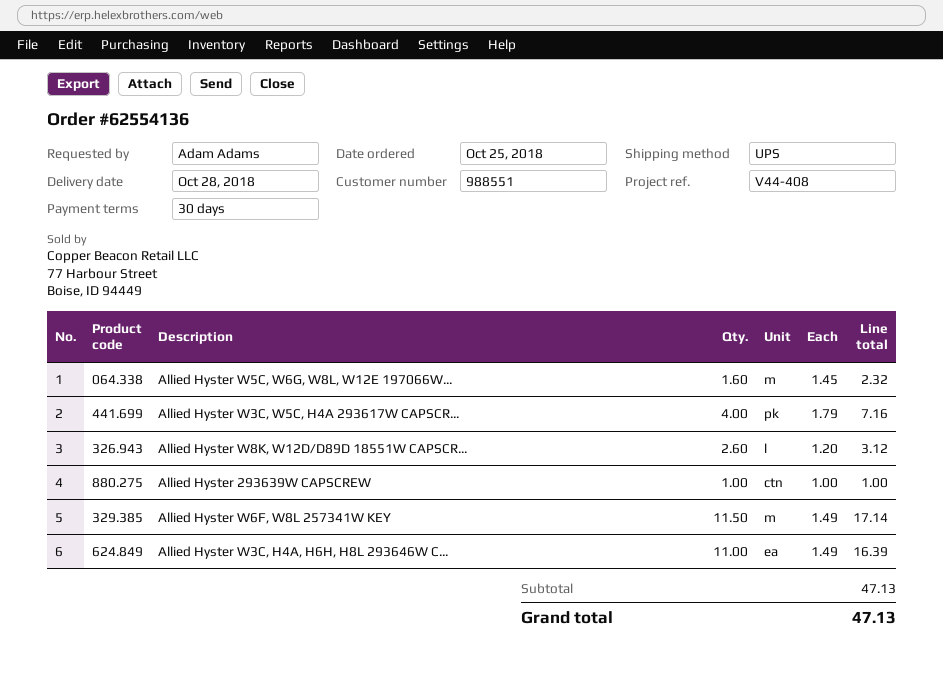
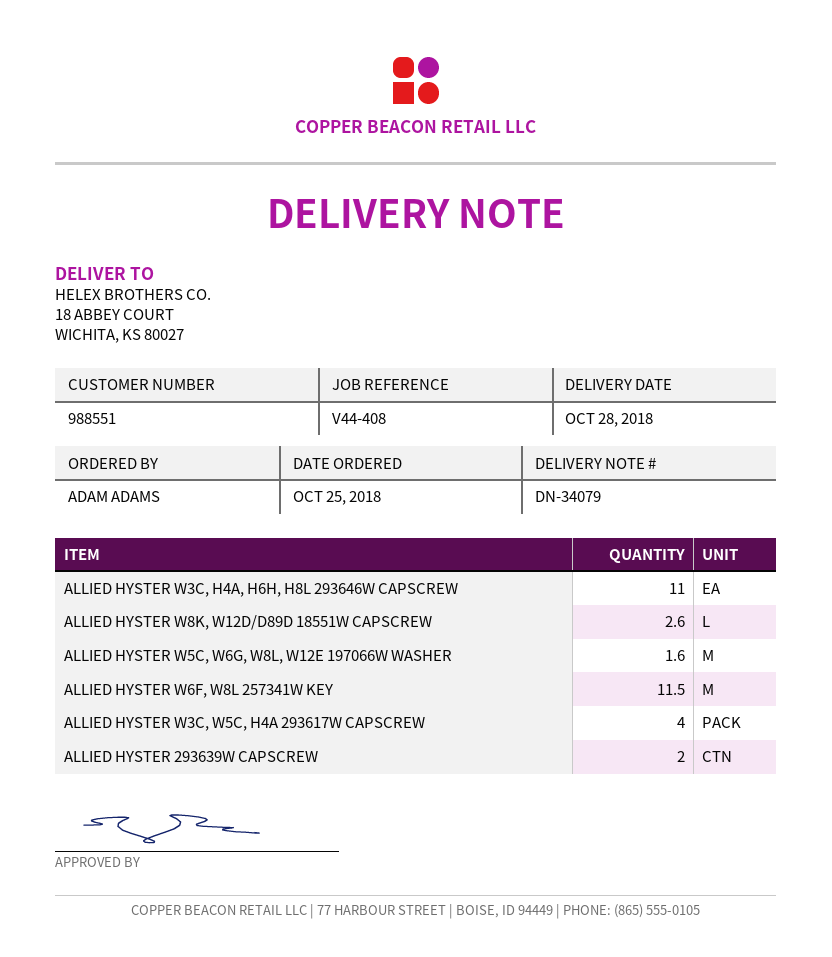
Allied Hyster 293639W CAPSCREW: 1 -> 2

